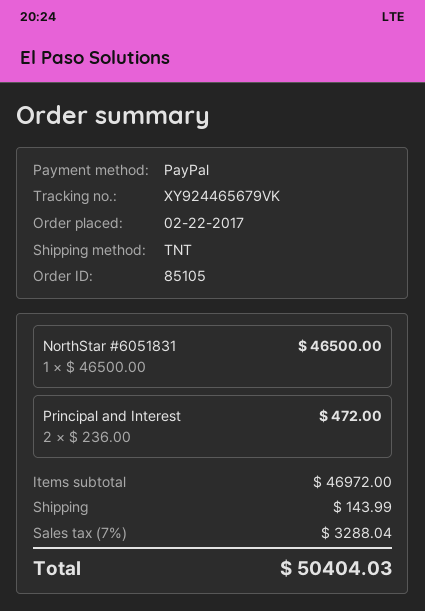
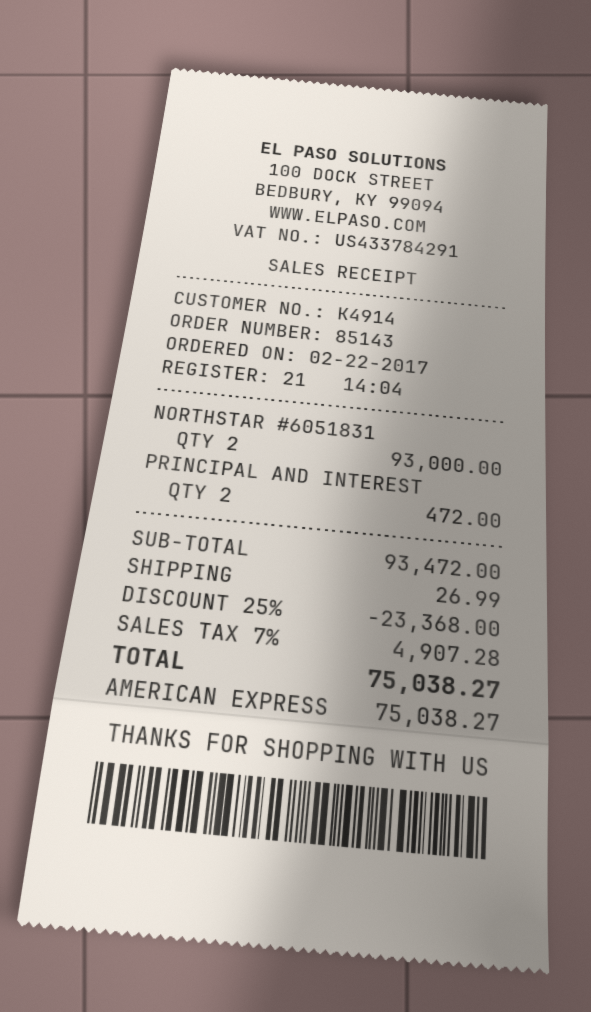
order number: 85105 -> 85143
payment method: PayPal -> American Express
NorthStar #6051831: 1 for 46500.00 -> 2 for 93000.00
subtotal: 46972.00 -> 93472.00
discount: none -> 25% = 23368.00
shipping: 143.99 -> 26.99
tax: 7% = 3288.04 -> 7% = 4907.28
total: 50404.03 -> 75038.27

